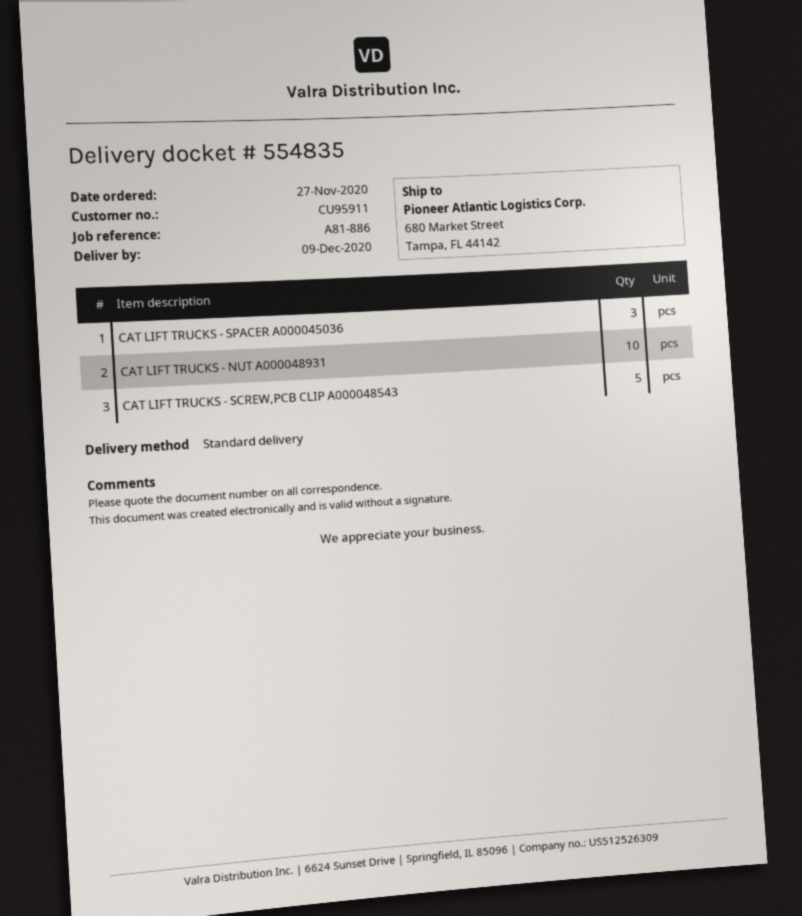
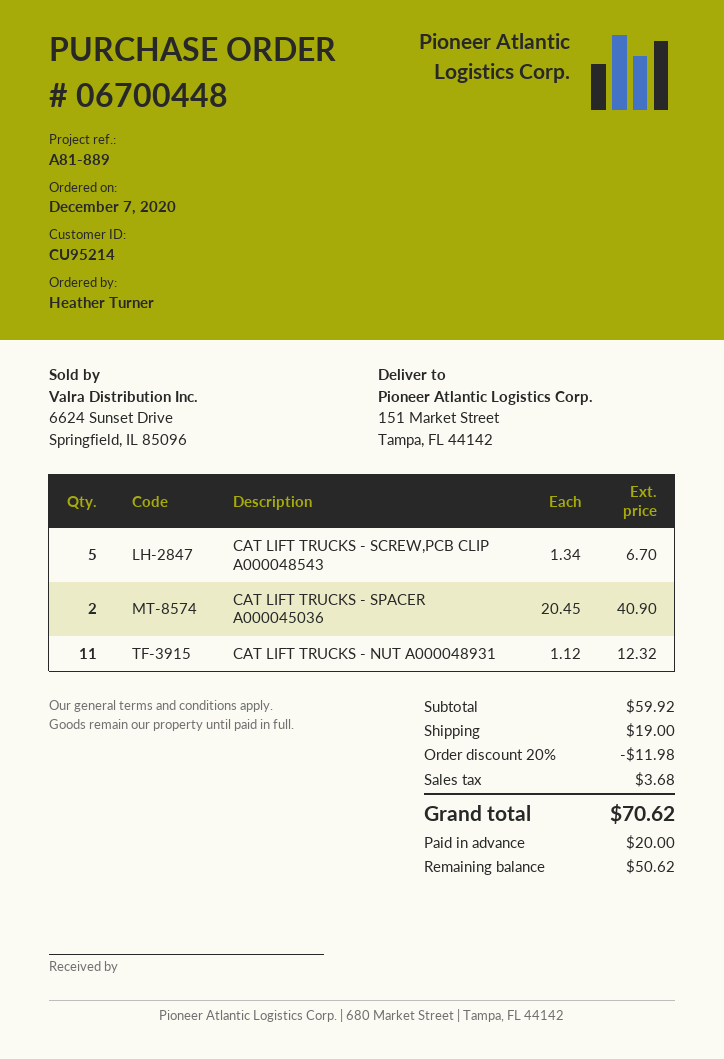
order date: 2020-11-27 -> 2020-12-07
customer number: CU95911 -> CU95214
reference: A81-886 -> A81-889
ship to: 680 Market Street, Tampa, FL 44142 -> 151 Market Street, Tampa, FL 44142
CAT LIFT TRUCKS - SPACER A000045036: 3 -> 2
CAT LIFT TRUCKS - NUT A000048931: 10 -> 11

